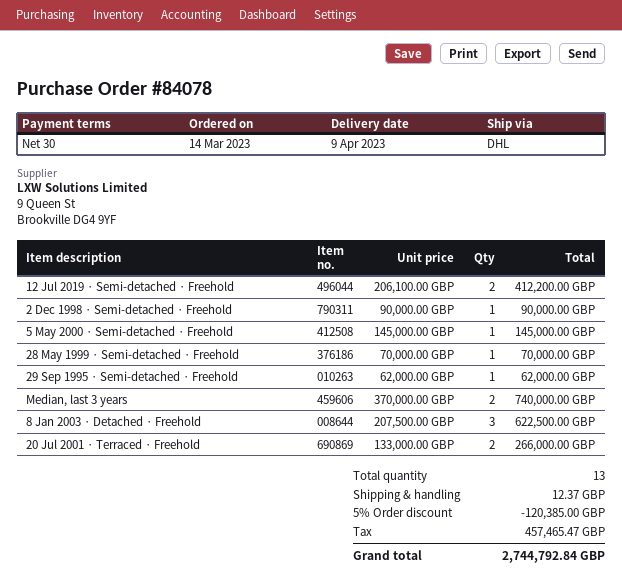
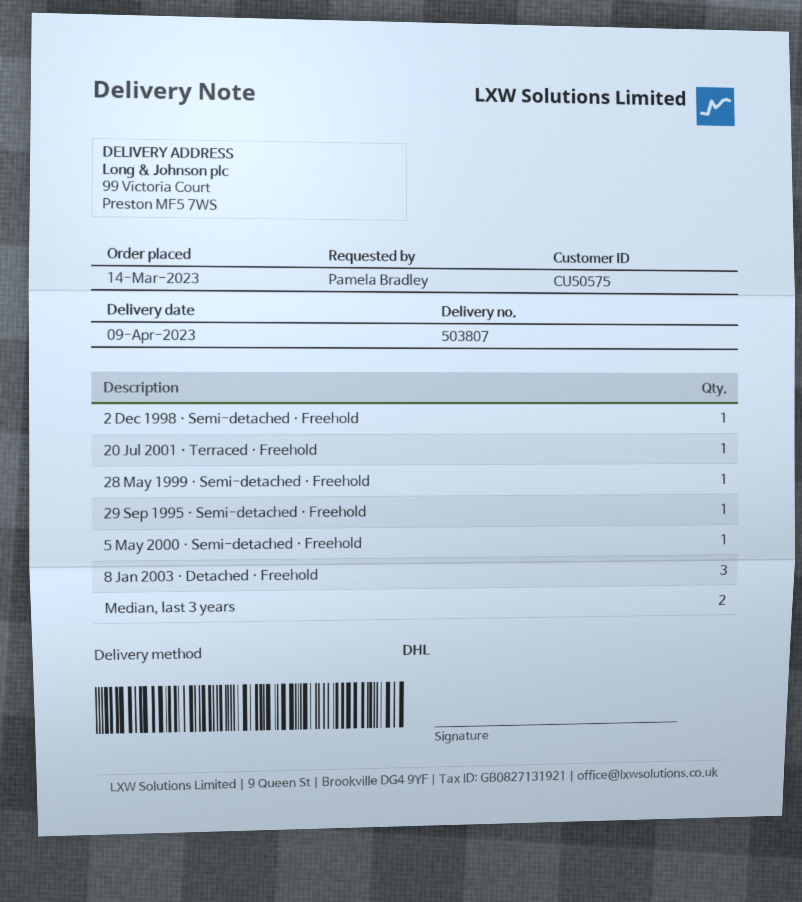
12 Jul 2019 · Semi-detached · Freehold: 2 -> none
20 Jul 2001 · Terraced · Freehold: 2 -> 1

